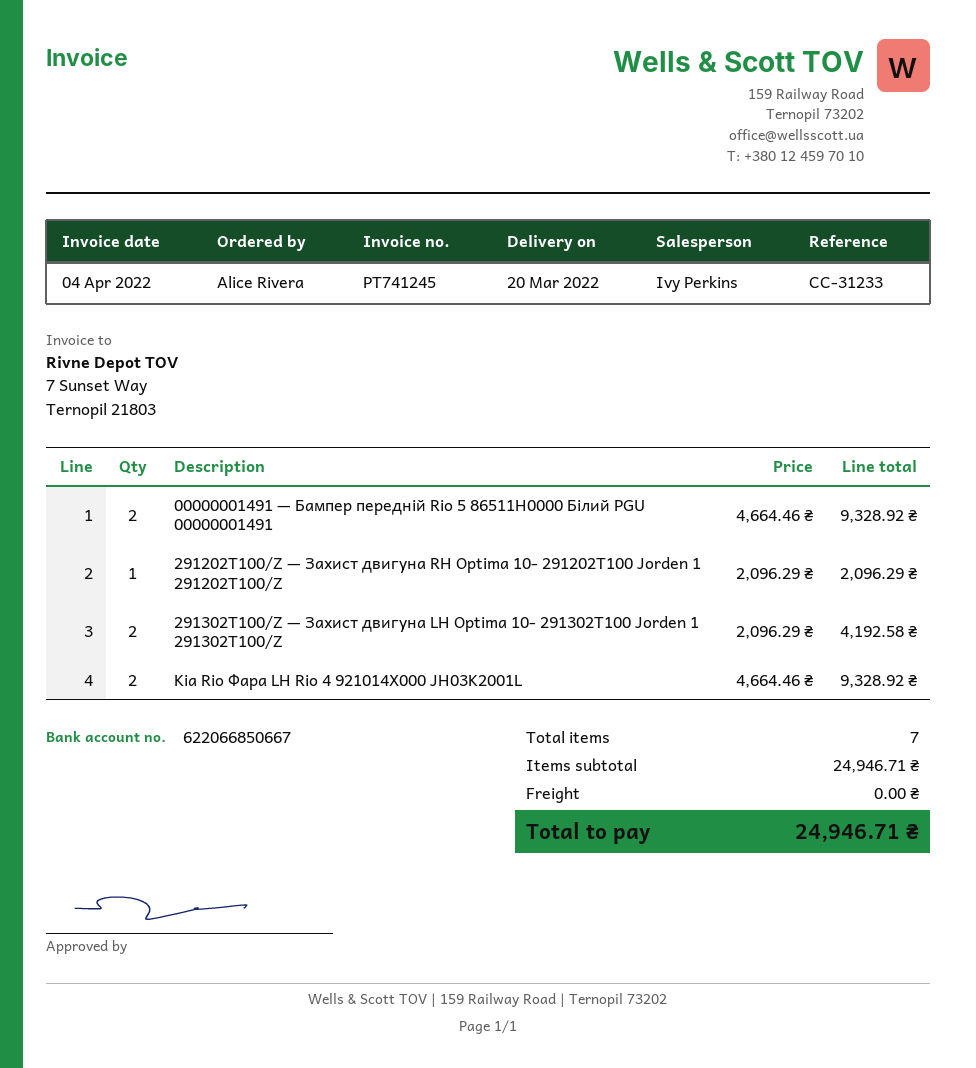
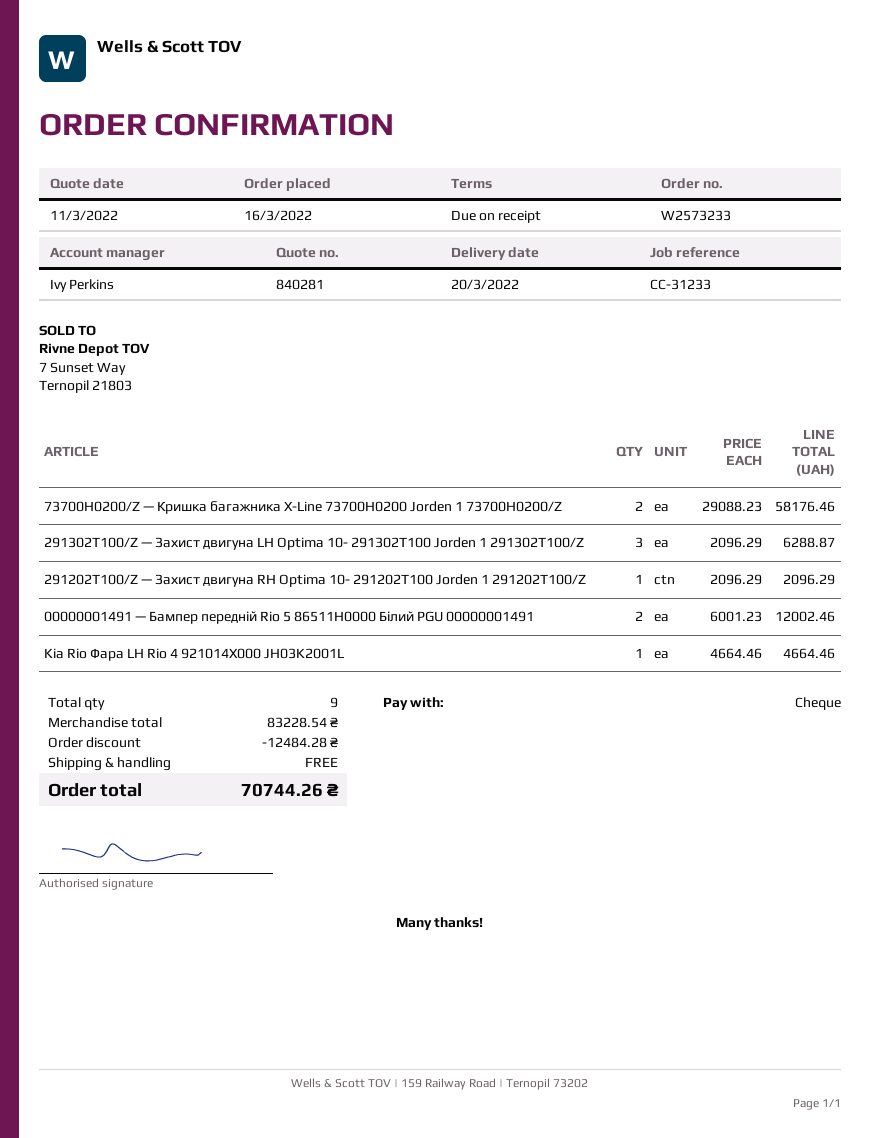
00000001491 — Бампер передній Rio 5 86511H0000 Білий PGU 00000001491: 2 x 4664.46 = 9328.92 -> 2 x 6001.23 = 12002.46
291302T100/Z — Захист двигуна LH Optima 10- 291302T100 Jorden 1 291302T100/Z: 2 x 2096.29 = 4192.58 -> 3 x 2096.29 = 6288.87
Kia Rio Фара LH Rio 4 921014X000 JH03K2001L: 2 x 4664.46 = 9328.92 -> 1 x 4664.46 = 4664.46
73700H0200/Z — Кришка багажника X-Line 73700H0200 Jorden 1 73700H0200/Z: none -> 2 x 29088.23 = 58176.46
total quantity: 7 -> 9
subtotal: 24946.71 -> 83228.54
discount: none -> 12484.28
total: 24946.71 -> 70744.26

